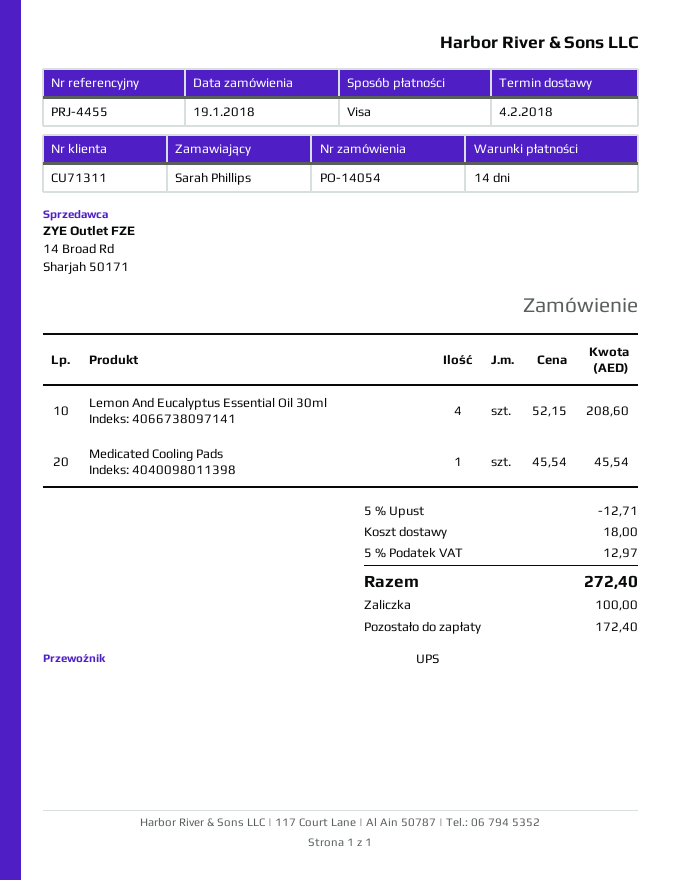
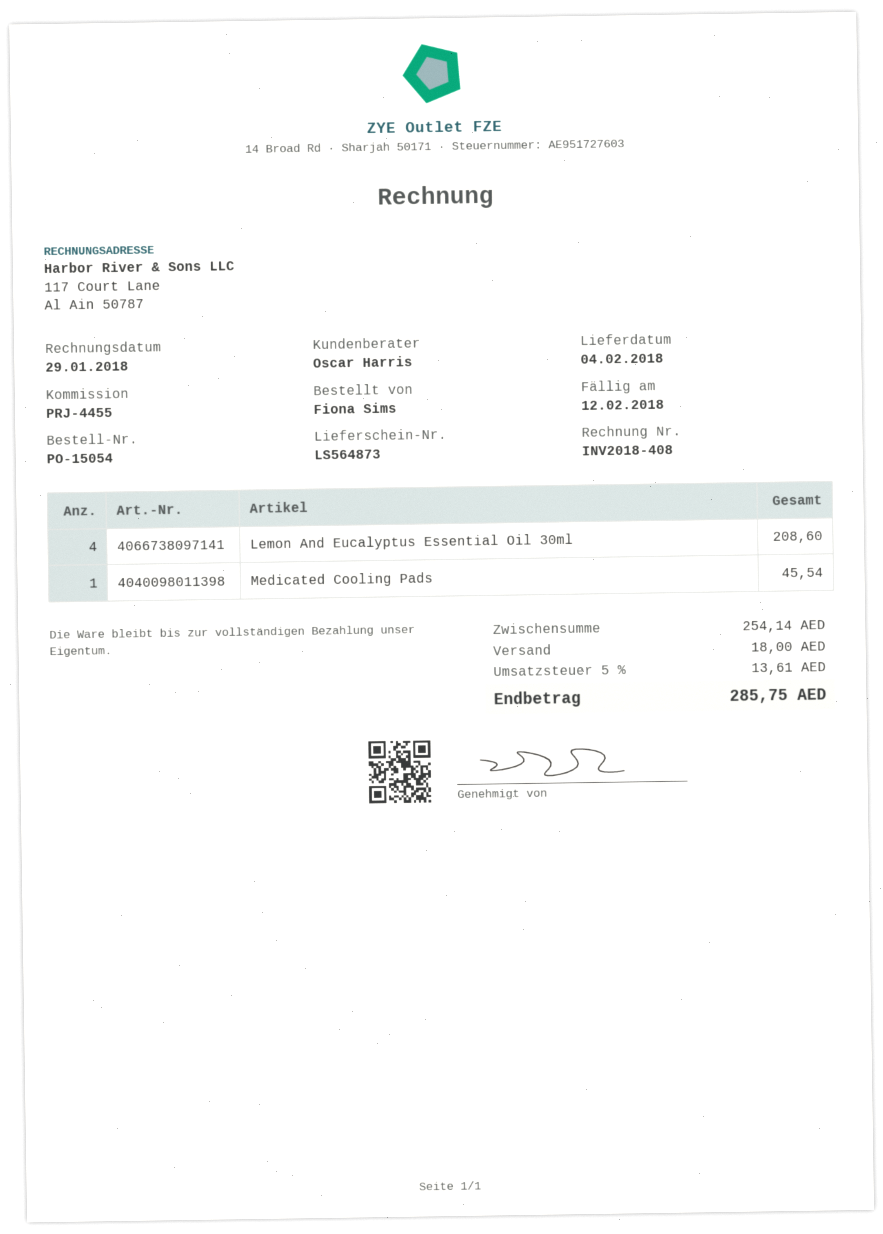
order number: PO-14054 -> PO-15054
ordered by: Sarah Phillips -> Fiona Sims
discount: 5% = 12.71 -> none
tax: 5% = 12.97 -> 5% = 13.61
total: 272.40 -> 285.75

